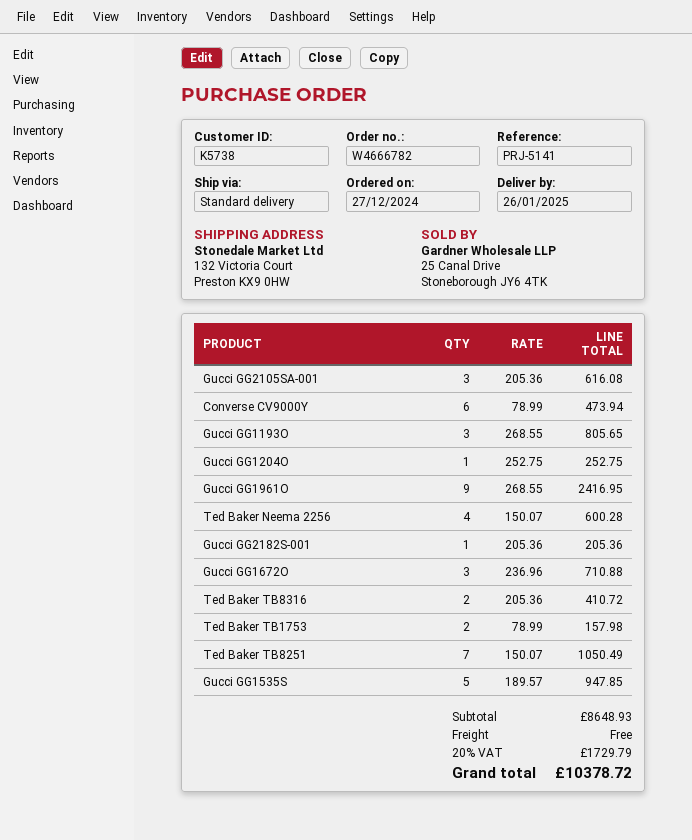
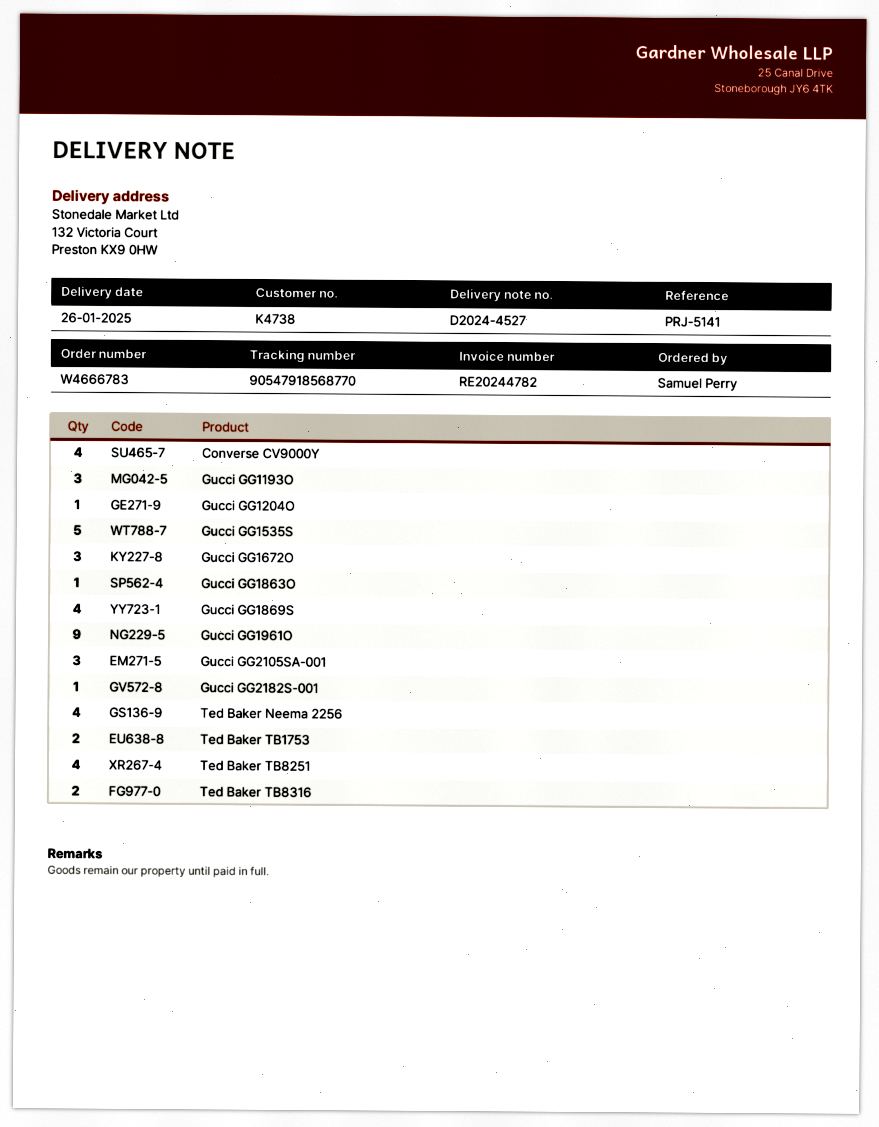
order number: W4666782 -> W4666783
customer number: K5738 -> K4738
Converse CV9000Y: 6 -> 4
Ted Baker TB8251: 7 -> 4
Gucci GG1863O: none -> 1
Gucci GG1869S: none -> 4

